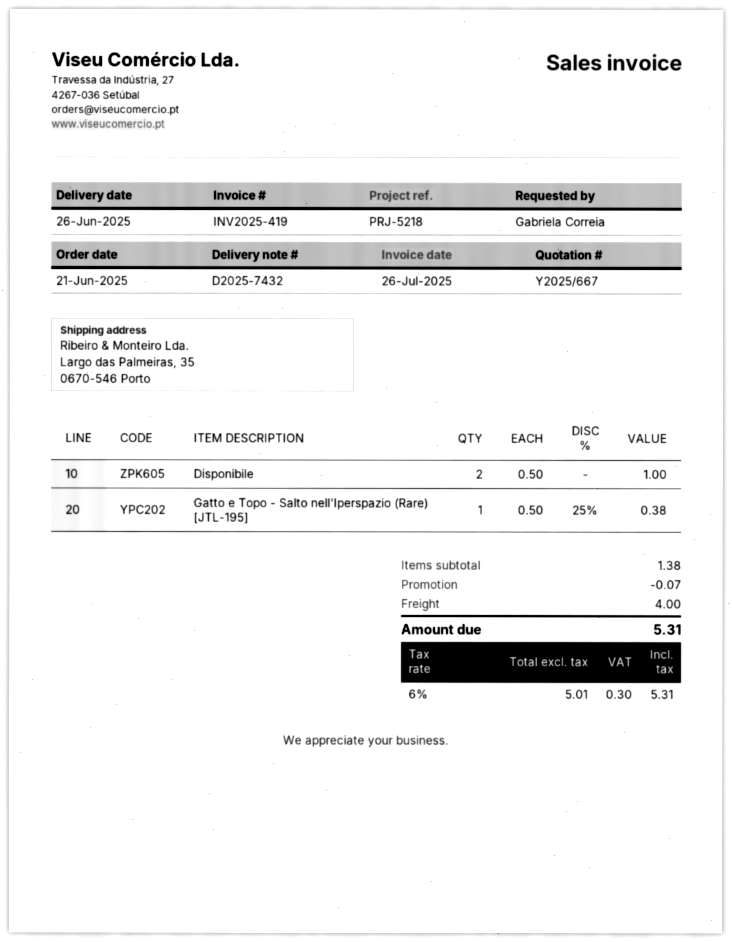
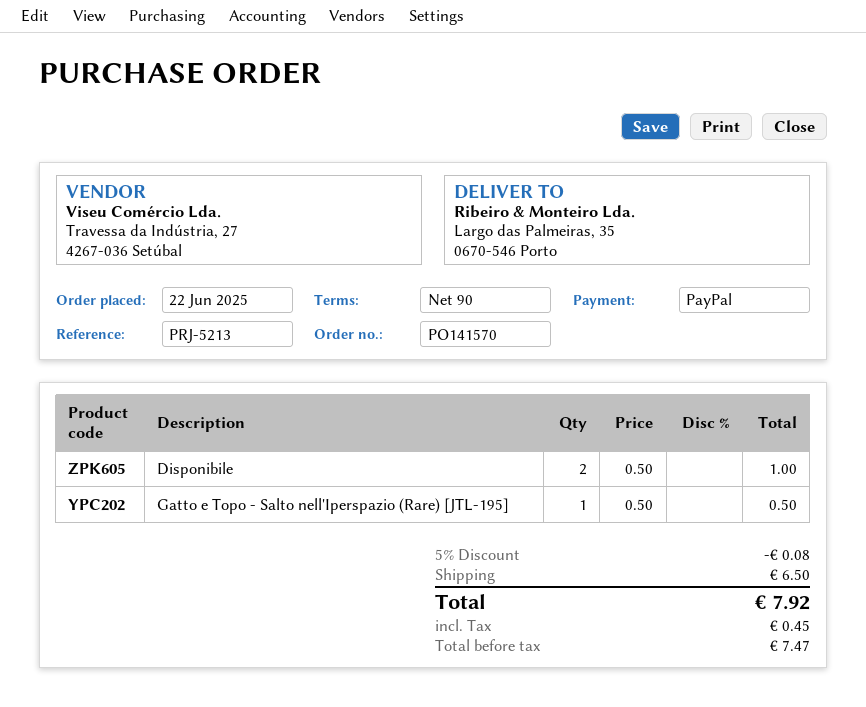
order date: 2025-06-21 -> 2025-06-22
reference: PRJ-5218 -> PRJ-5213
Gatto e Topo - Salto nell'Iperspazio (Rare) [JTL-195]: 1 x 0.50 - 25% = 0.38 -> 1 x 0.50 = 0.50
discount: 0.07 -> 0.08
shipping: 4.00 -> 6.50
net: 5.01 -> 7.47
tax: 0.30 -> 0.45
total: 5.31 -> 7.92

